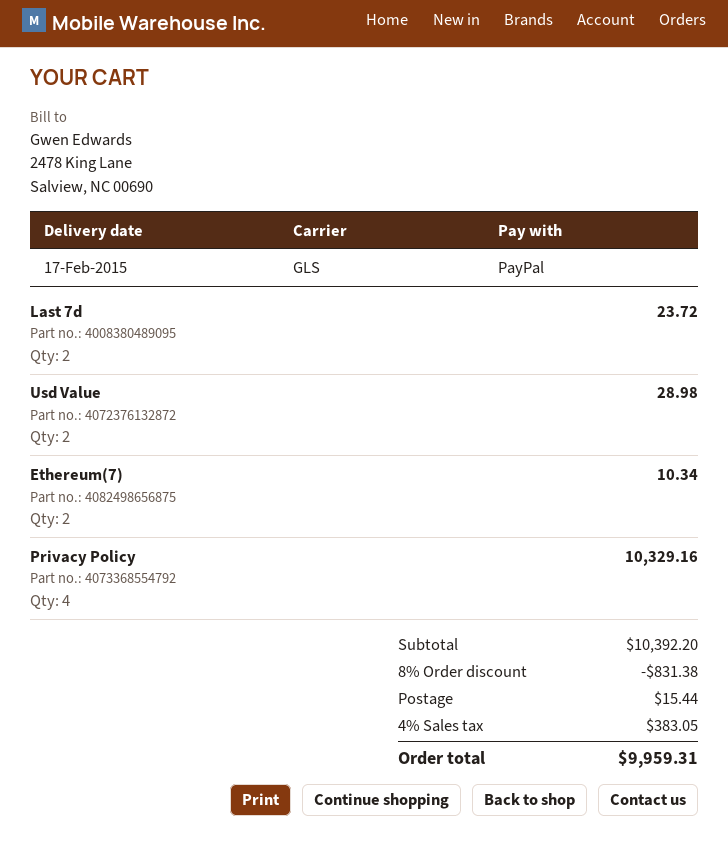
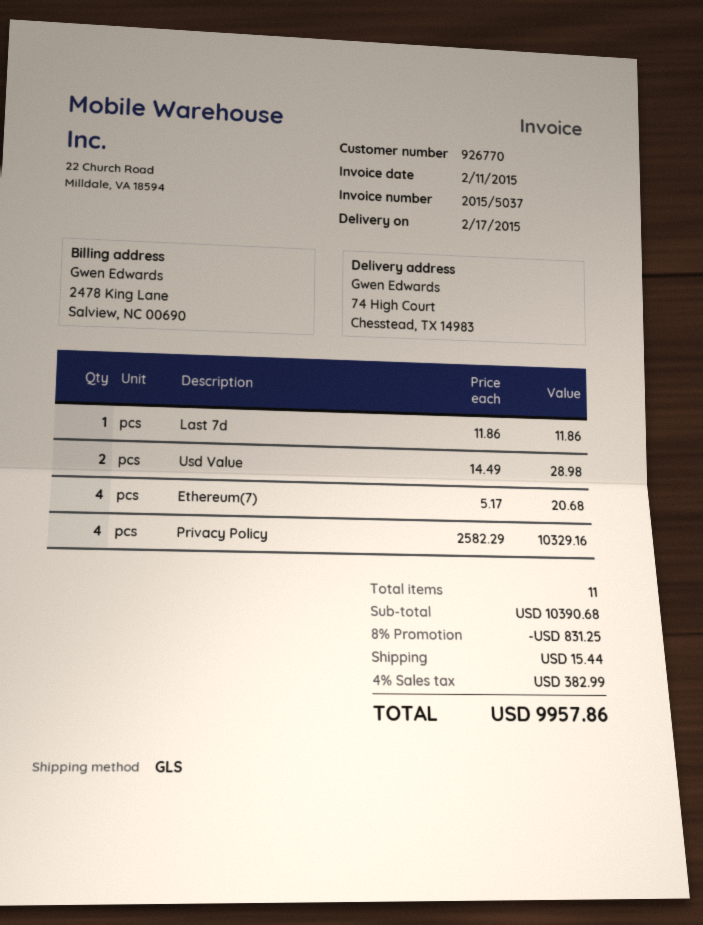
Last 7d: 2 for 23.72 -> 1 for 11.86
Ethereum(7): 2 for 10.34 -> 4 for 20.68
subtotal: 10392.20 -> 10390.68
discount: 8% = 831.38 -> 8% = 831.25
tax: 4% = 383.05 -> 4% = 382.99
total: 9959.31 -> 9957.86

